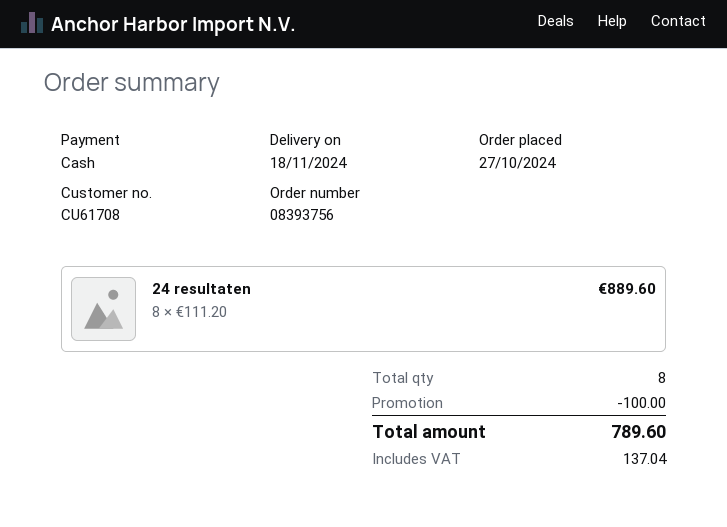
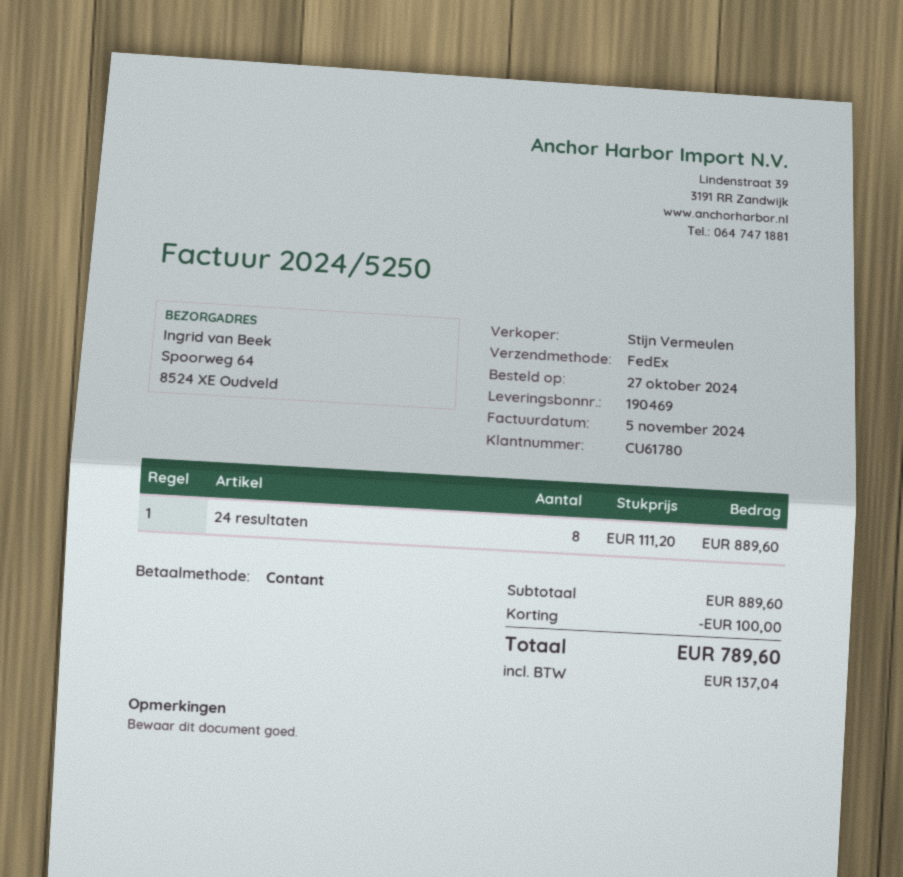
customer number: CU61708 -> CU61780

